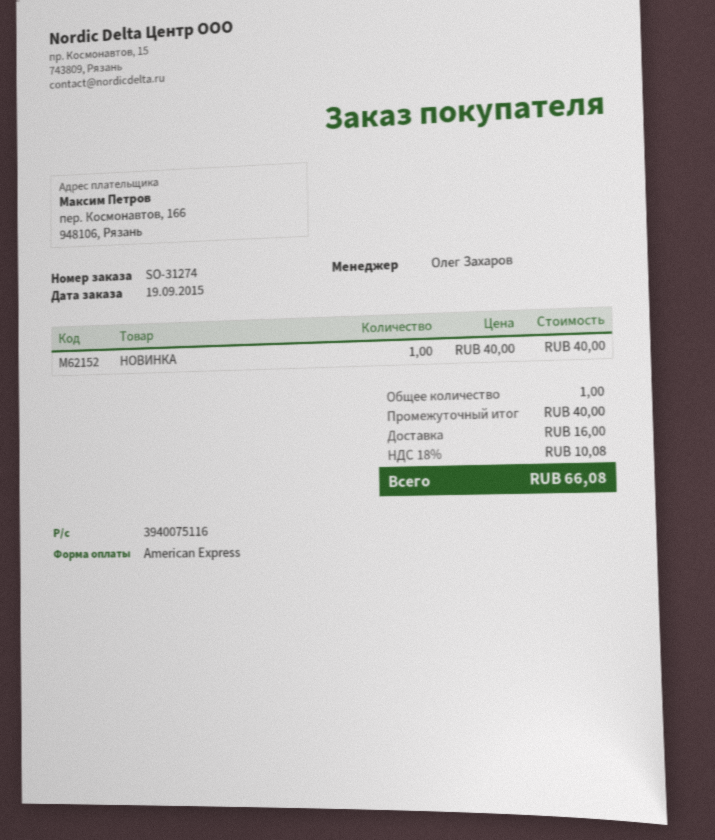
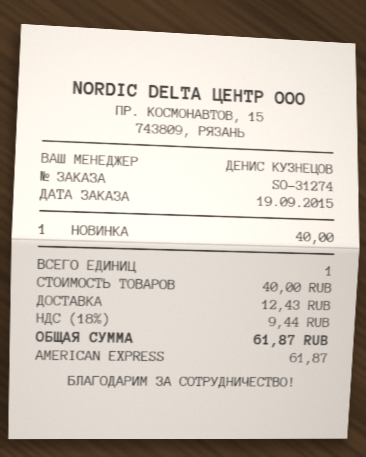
sales rep: Олег Захаров -> ДЕНИС КУЗНЕЦОВ
shipping: 16.00 -> 12.43
tax: 18% = 10.08 -> 18% = 9.44
total: 66.08 -> 61.87

